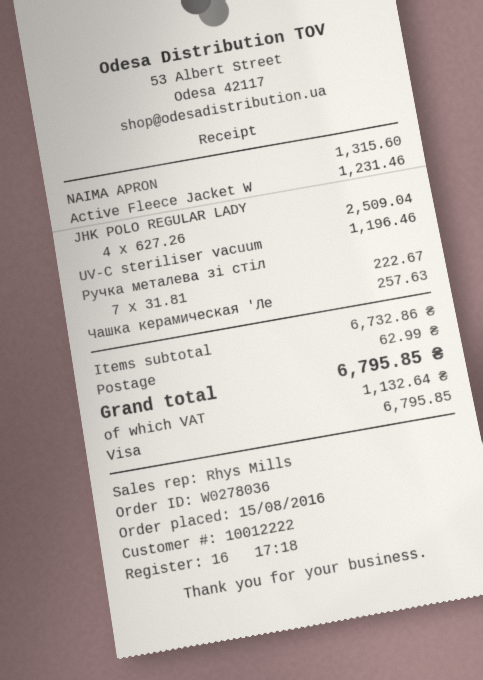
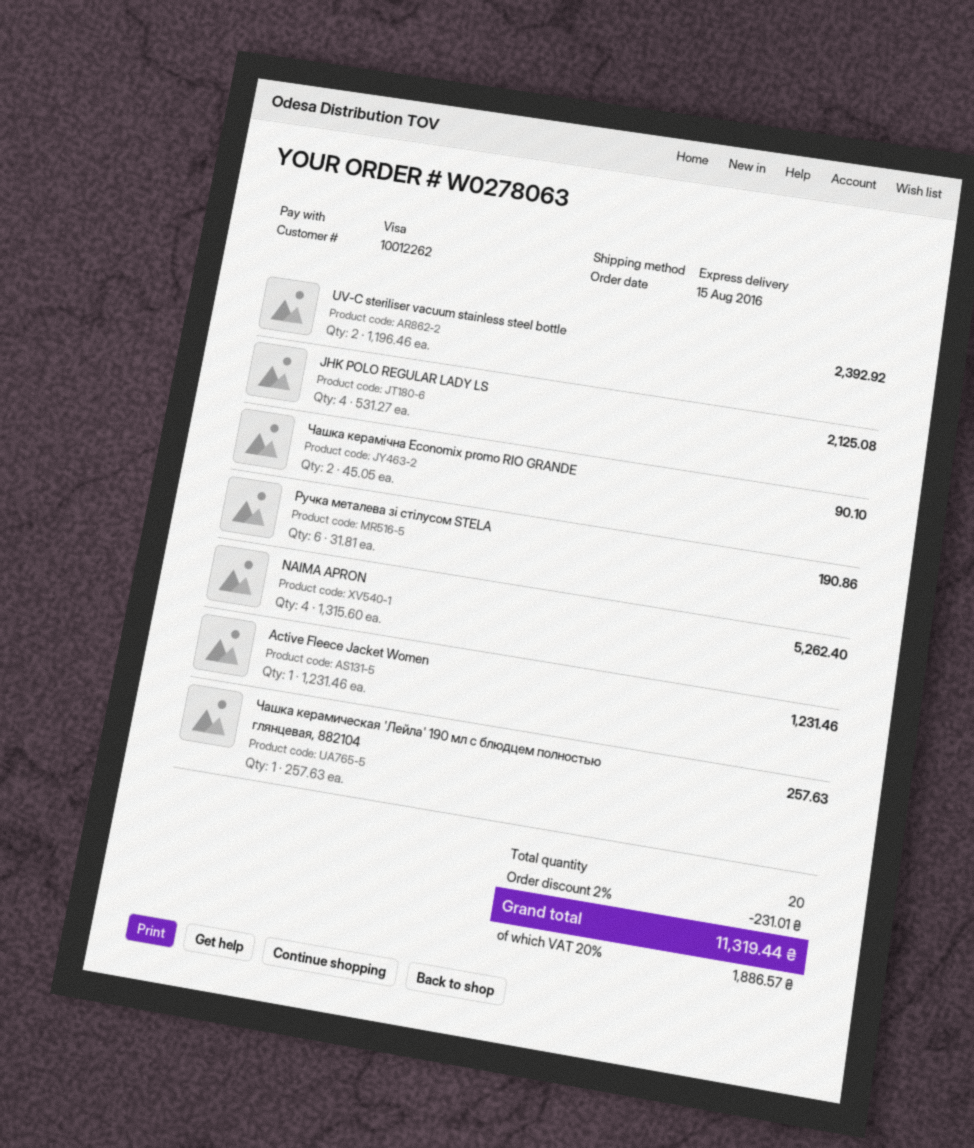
order number: W0278036 -> W0278063
customer number: 10012222 -> 10012262
NAIMA APRON: 1 x 1315.60 = 1315.60 -> 4 x 1315.60 = 5262.40
JHK POLO REGULAR LADY: 4 x 627.26 = 2509.04 -> 4 x 531.27 = 2125.08
UV-C steriliser vacuum: 1 x 1196.46 = 1196.46 -> 2 x 1196.46 = 2392.92
Ручка металева зі стіл: 7 x 31.81 = 222.67 -> 6 x 31.81 = 190.86
Чашка керамічна Economix promo RIO GRANDE: none -> 2 x 45.05 = 90.10
discount: none -> 2% = 231.01
shipping: 62.99 -> none
tax: 1132.64 -> 1886.57
total: 6795.85 -> 11319.44

